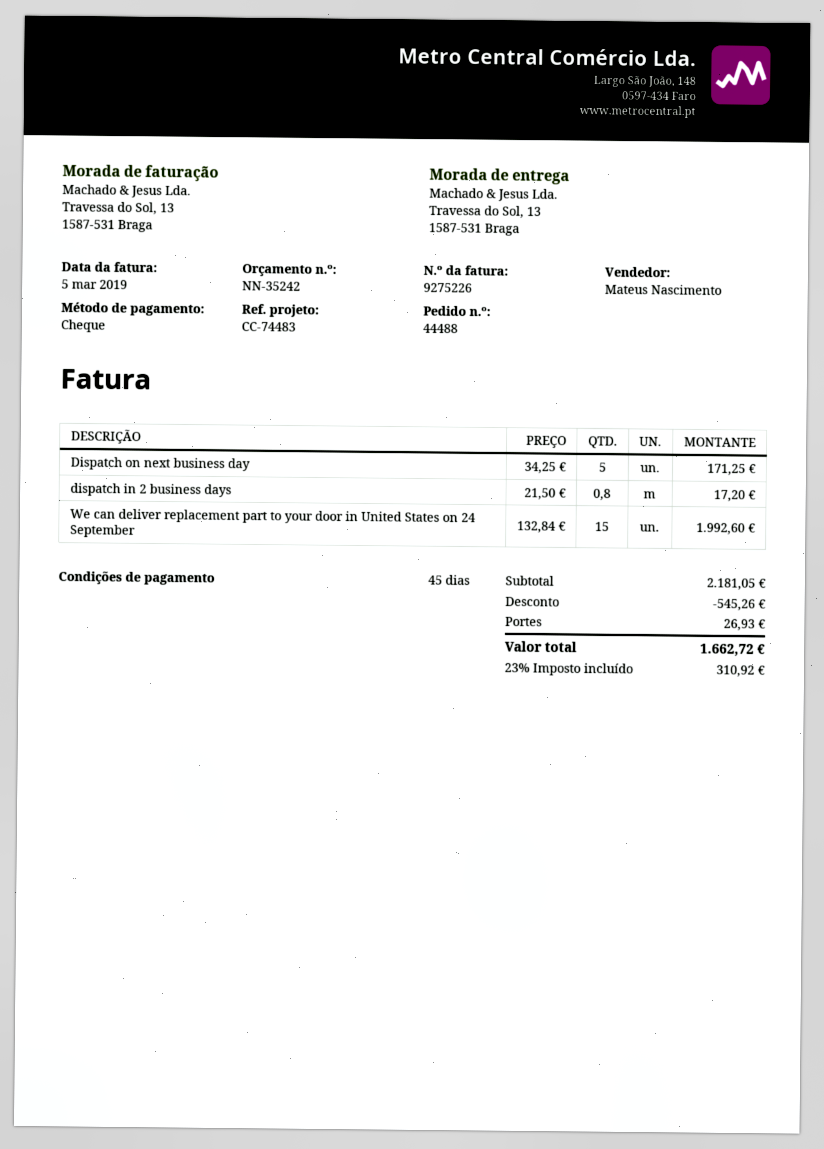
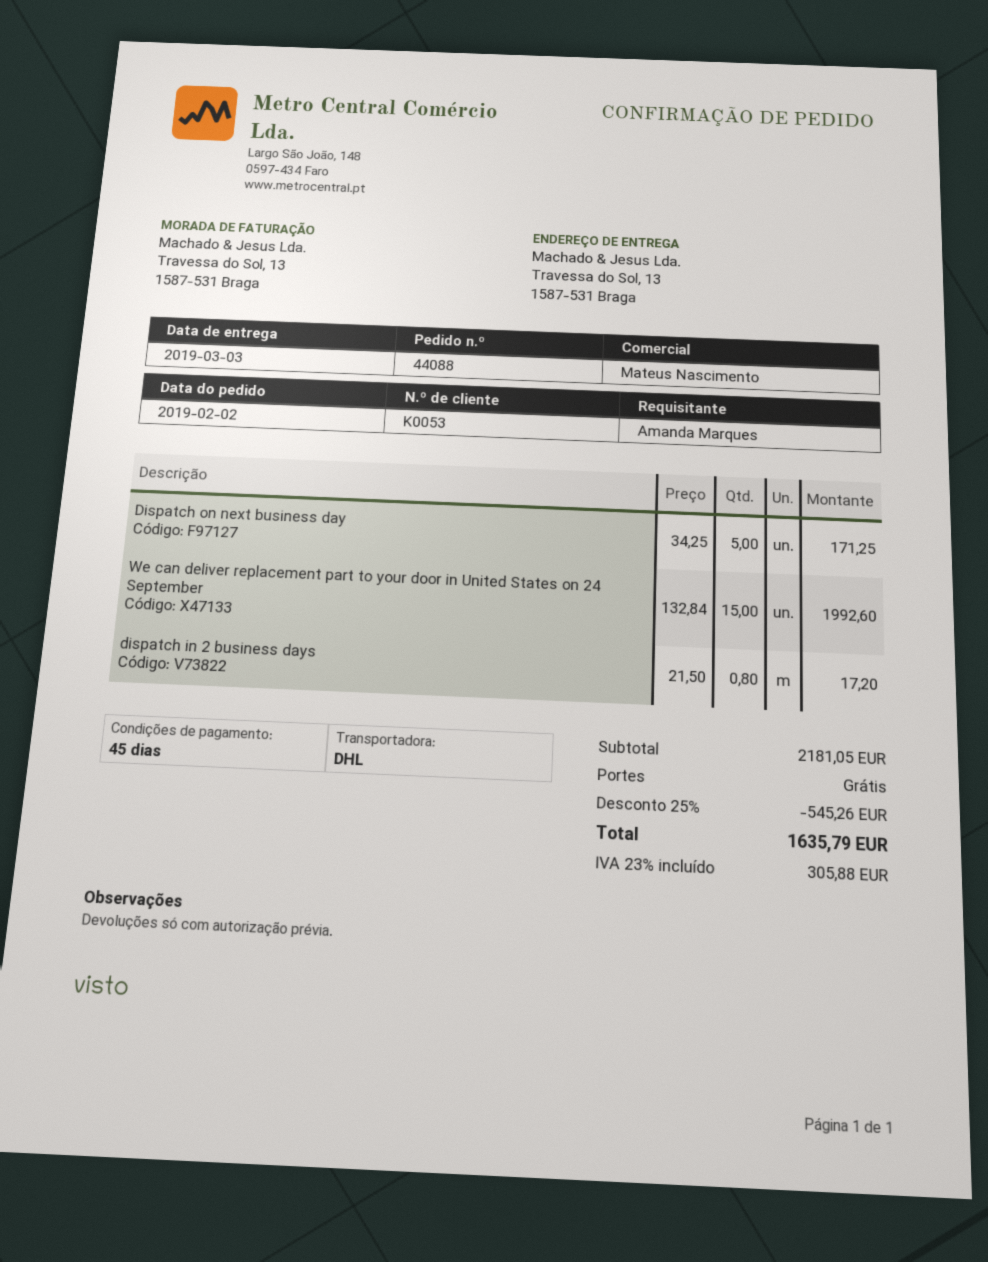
order number: 44488 -> 44088
shipping: 26.93 -> 0.00
tax: 23% = 310.92 -> 23% = 305.88
total: 1662.72 -> 1635.79

